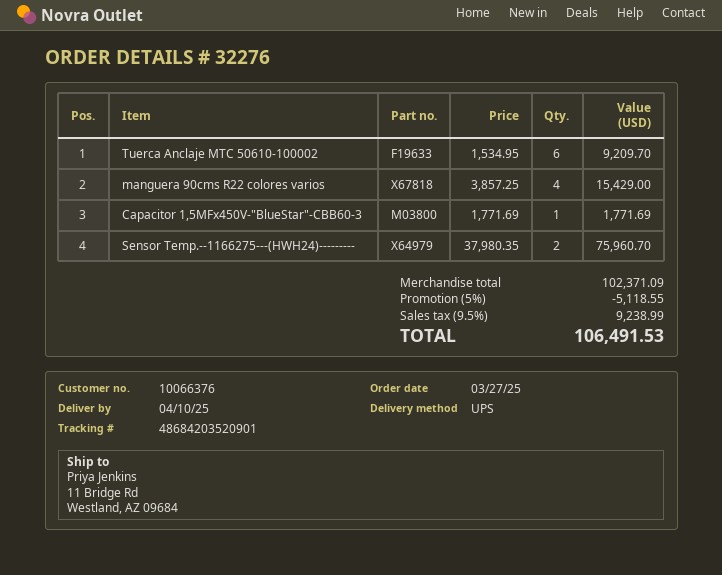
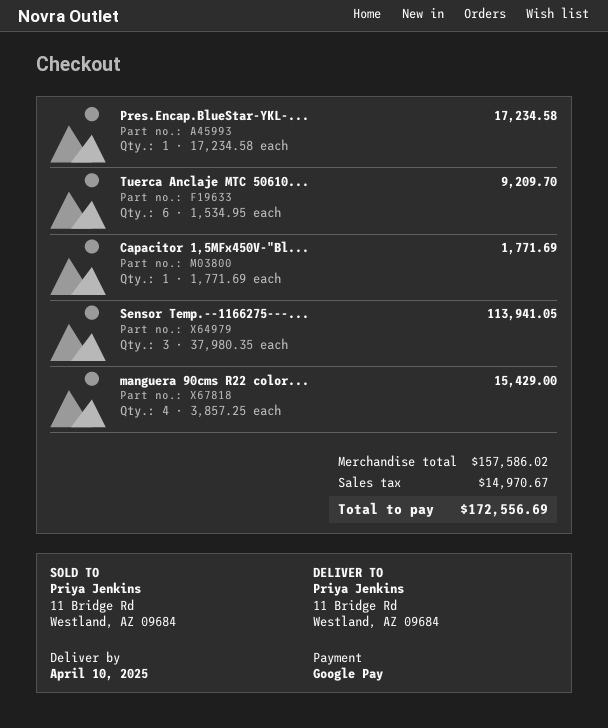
Sensor Temp.--1166275---(HWH24)---------: 2 x 37980.35 = 75960.70 -> 3 x 37980.35 = 113941.05
Pres.Encap.BlueStar-YKL-...: none -> 1 x 17234.58 = 17234.58
subtotal: 102371.09 -> 157586.02
discount: 5% = 5118.55 -> none
tax: 9238.99 -> 14970.67
total: 106491.53 -> 172556.69

